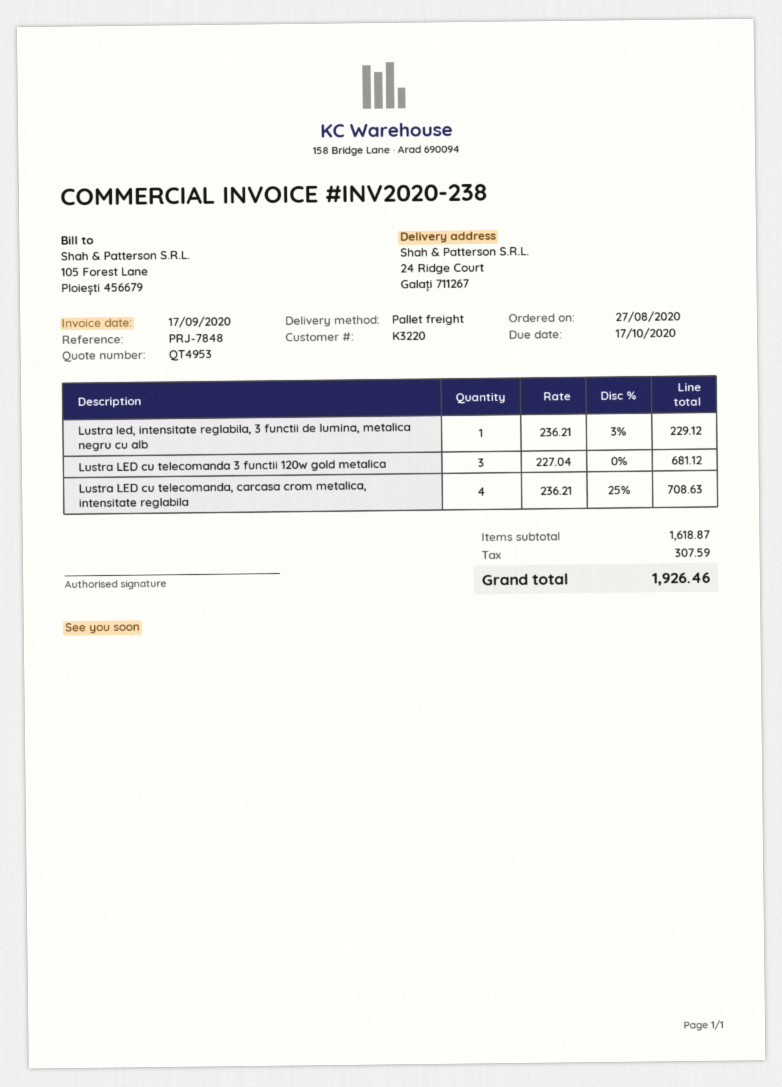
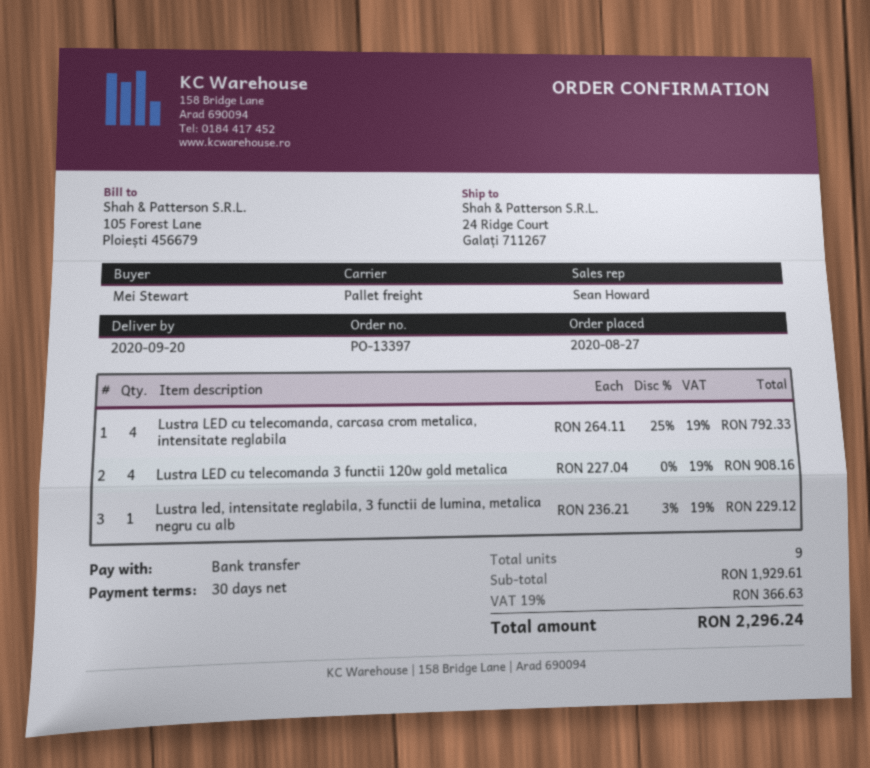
Lustra LED cu telecomanda 3 functii 120w gold metalica: 3 x 227.04 = 681.12 -> 4 x 227.04 = 908.16
Lustra LED cu telecomanda, carcasa crom metalica, intensitate reglabila: 4 x 236.21 - 25% = 708.63 -> 4 x 264.11 - 25% = 792.33
subtotal: 1618.87 -> 1929.61
tax: 307.59 -> 366.63
total: 1926.46 -> 2296.24

